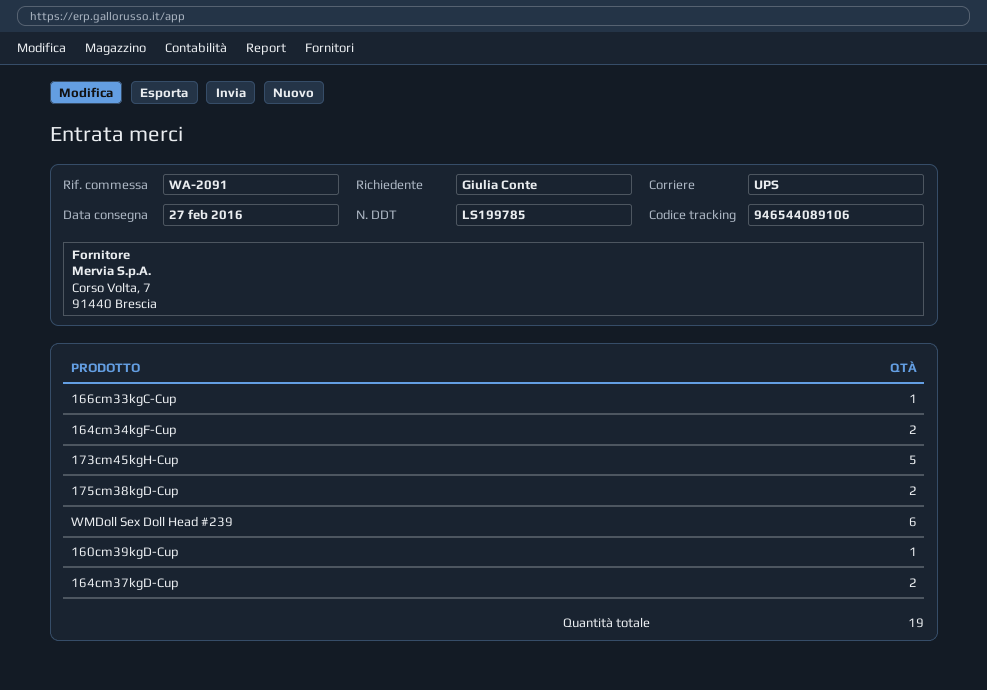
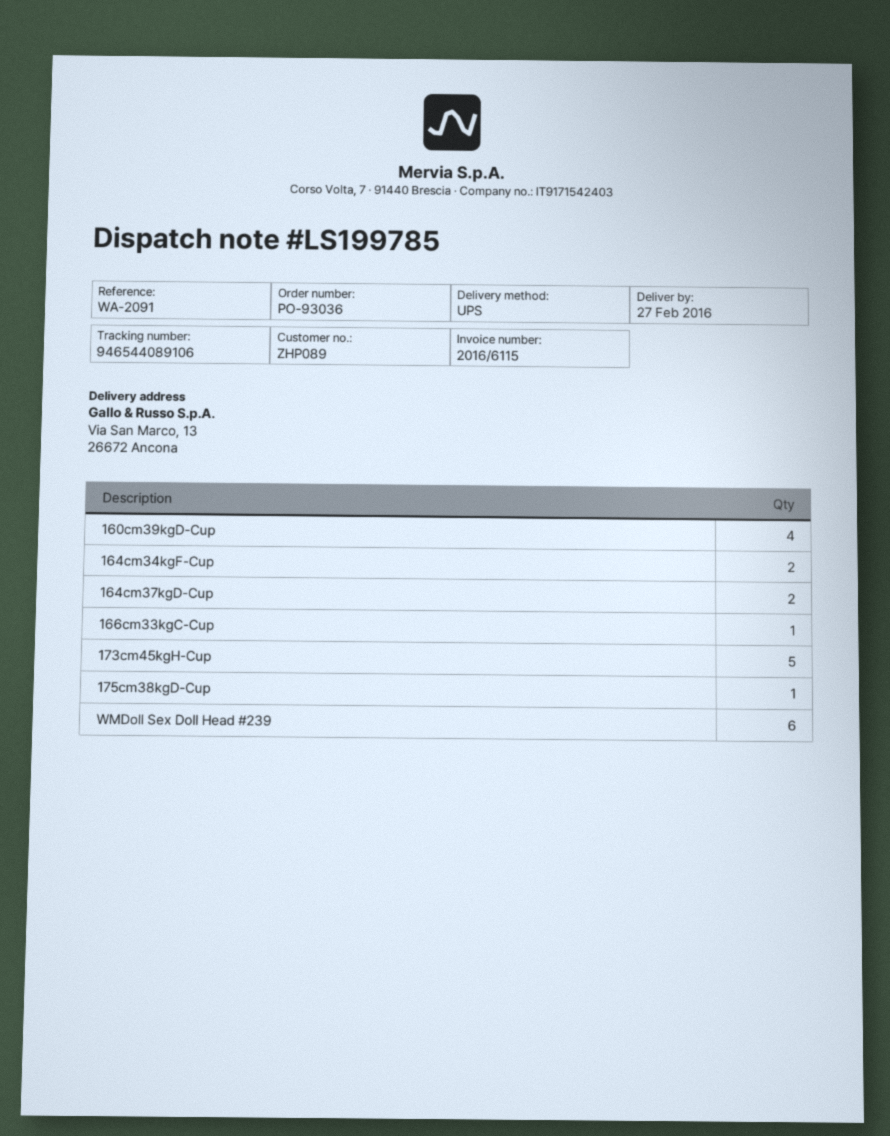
175cm38kgD-Cup: 2 -> 1
160cm39kgD-Cup: 1 -> 4

